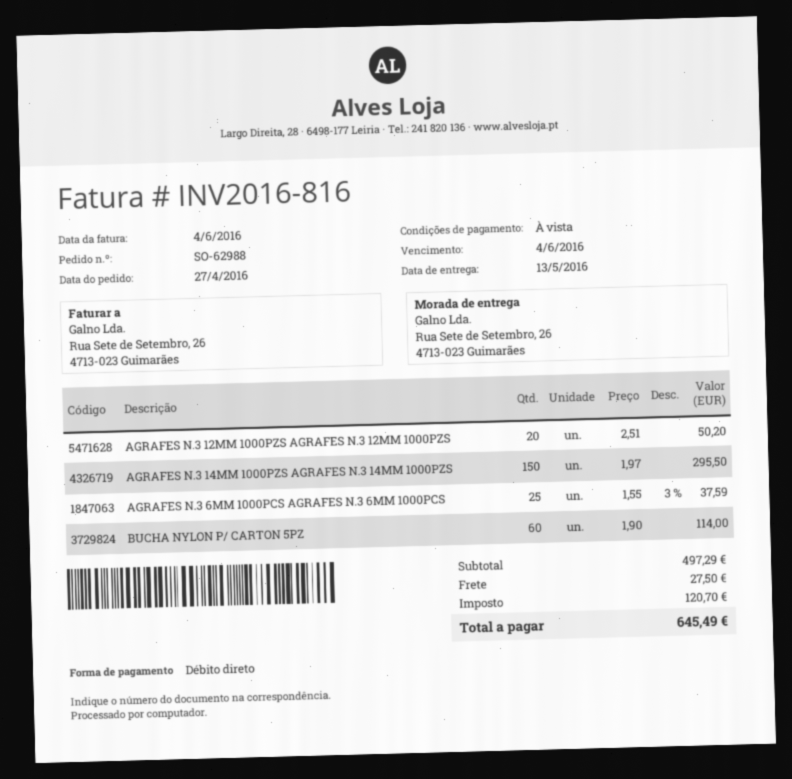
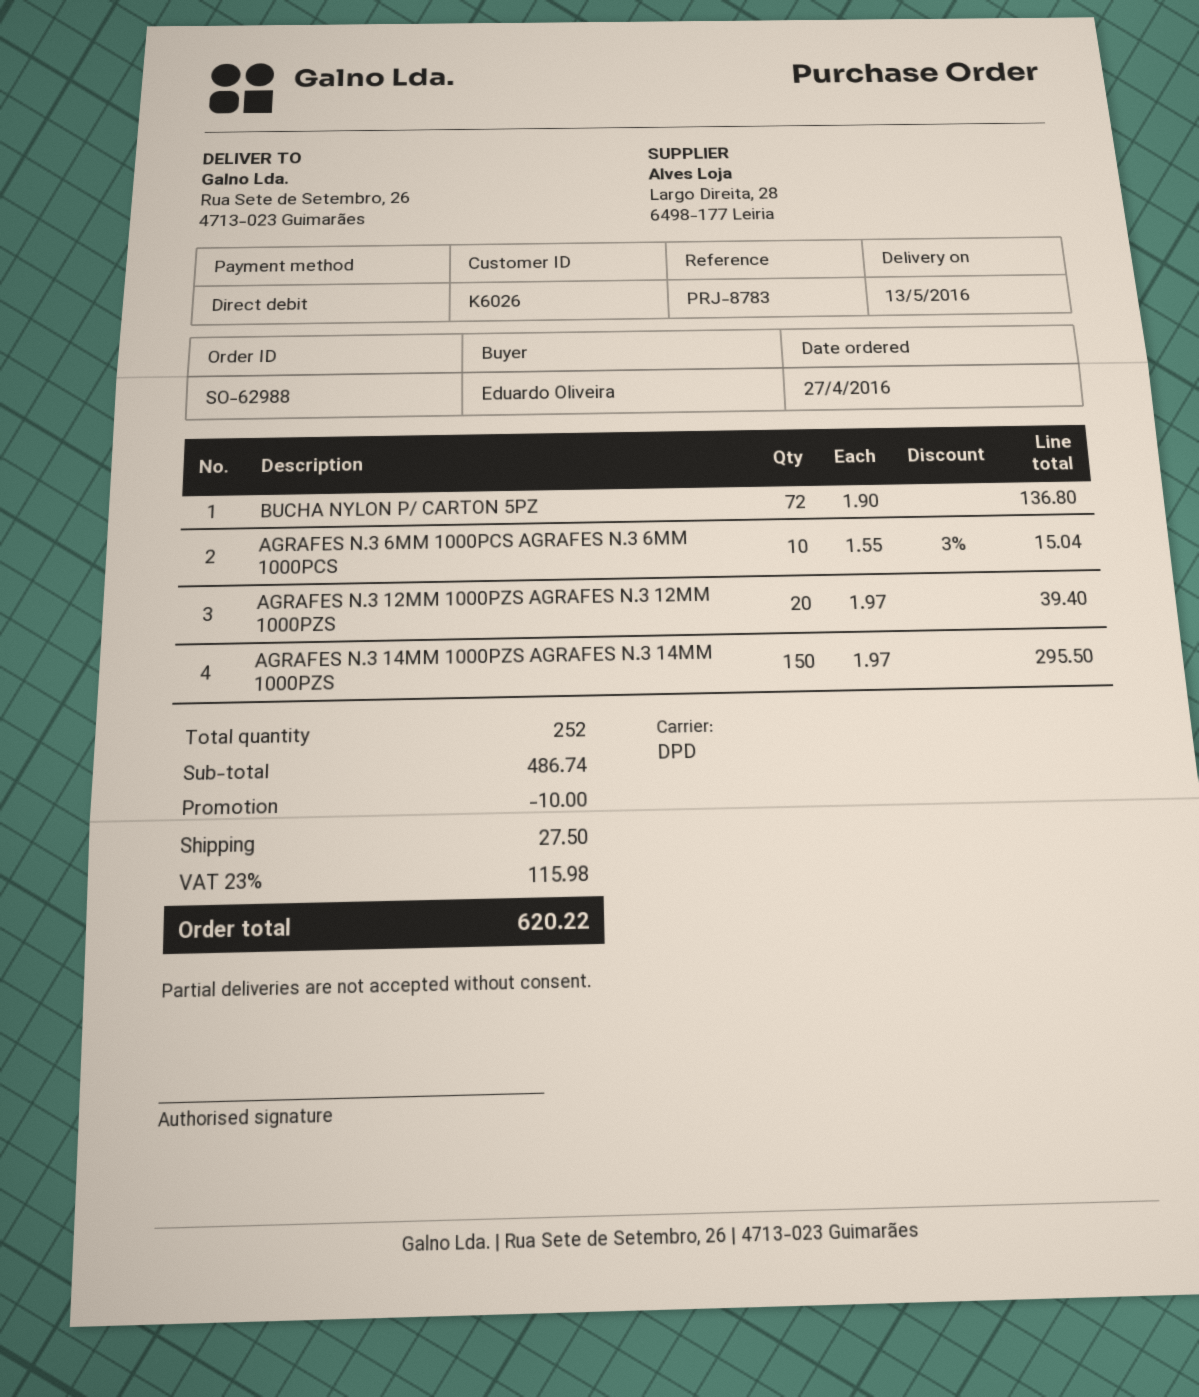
AGRAFES N.3 12MM 1000PZS AGRAFES N.3 12MM 1000PZS: 20 x 2.51 = 50.20 -> 20 x 1.97 = 39.40
AGRAFES N.3 6MM 1000PCS AGRAFES N.3 6MM 1000PCS: 25 x 1.55 - 3% = 37.59 -> 10 x 1.55 - 3% = 15.04
BUCHA NYLON P/ CARTON 5PZ: 60 x 1.90 = 114.00 -> 72 x 1.90 = 136.80
subtotal: 497.29 -> 486.74
discount: none -> 10.00
tax: 120.70 -> 115.98
total: 645.49 -> 620.22

